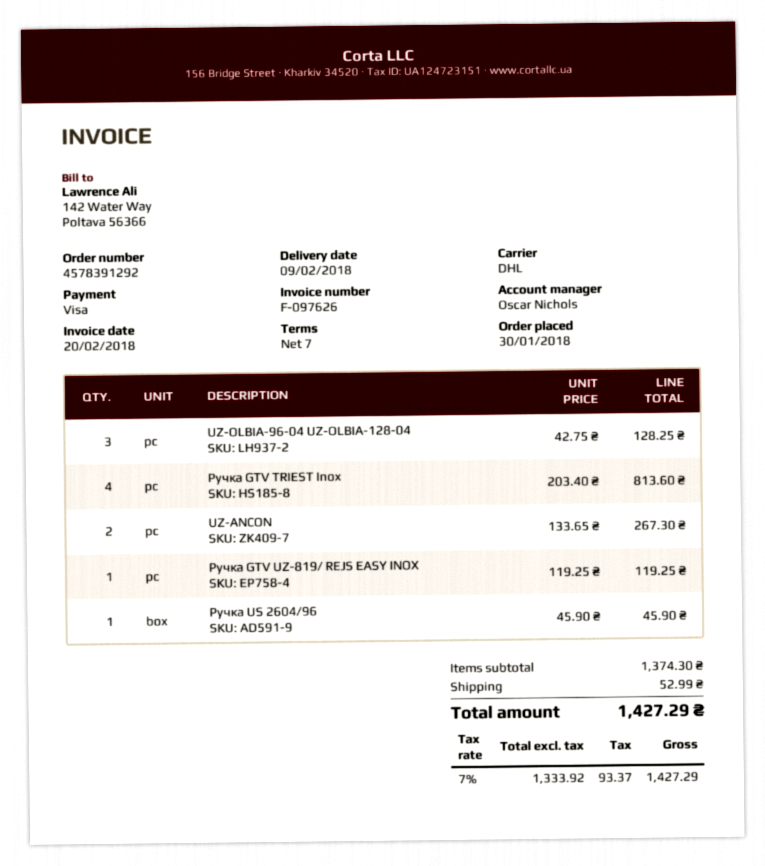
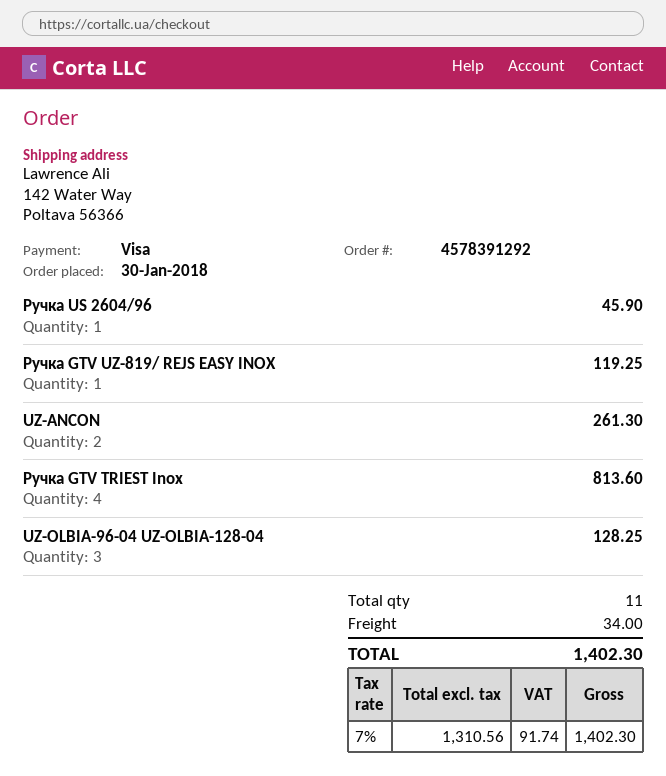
UZ-ANCON: 2 for 267.30 -> 2 for 261.30
shipping: 52.99 -> 34.00
net: 1333.92 -> 1310.56
tax: 7% = 93.37 -> 7% = 91.74
total: 1427.29 -> 1402.30

